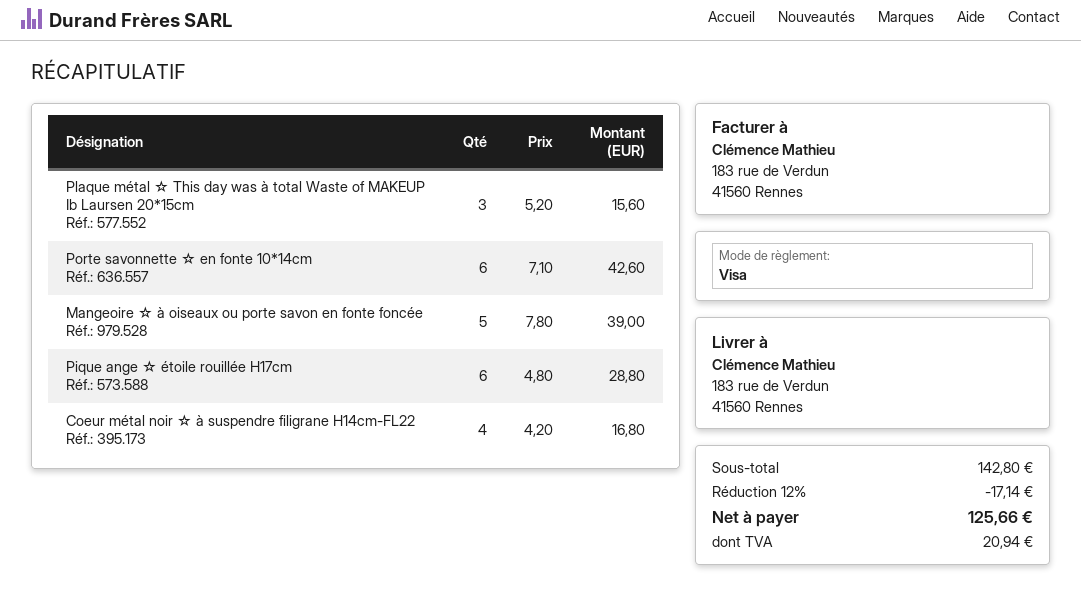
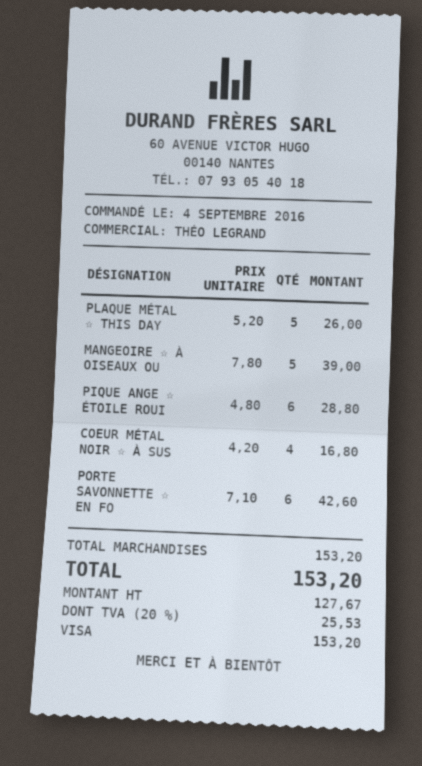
Plaque métal ☆ This day was à total Waste of MAKEUP Ib Laursen 20*15cm: 3 x 5.20 = 15.60 -> 5 x 5.20 = 26.00
subtotal: 142.80 -> 153.20
discount: 12% = 17.14 -> none
tax: 20.94 -> 25.53
total: 125.66 -> 153.20

